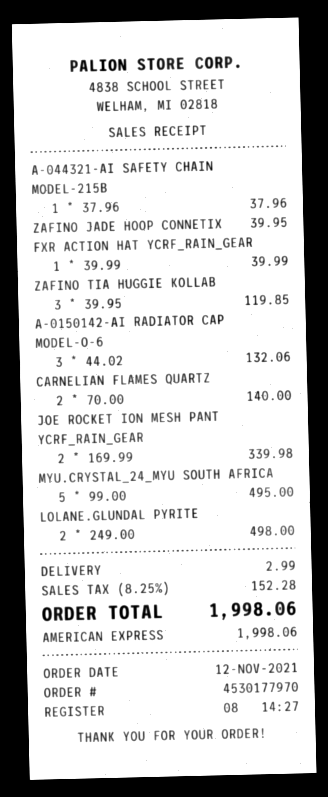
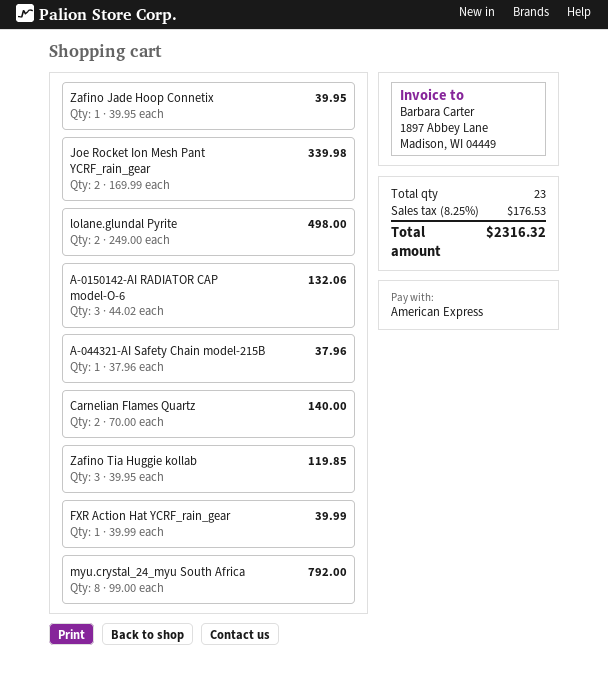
MYU.CRYSTAL_24_MYU SOUTH AFRICA: 5 x 99.00 = 495.00 -> 8 x 99.00 = 792.00
shipping: 2.99 -> none
tax: 8.25% = 152.28 -> 8.25% = 176.53
total: 1998.06 -> 2316.32

